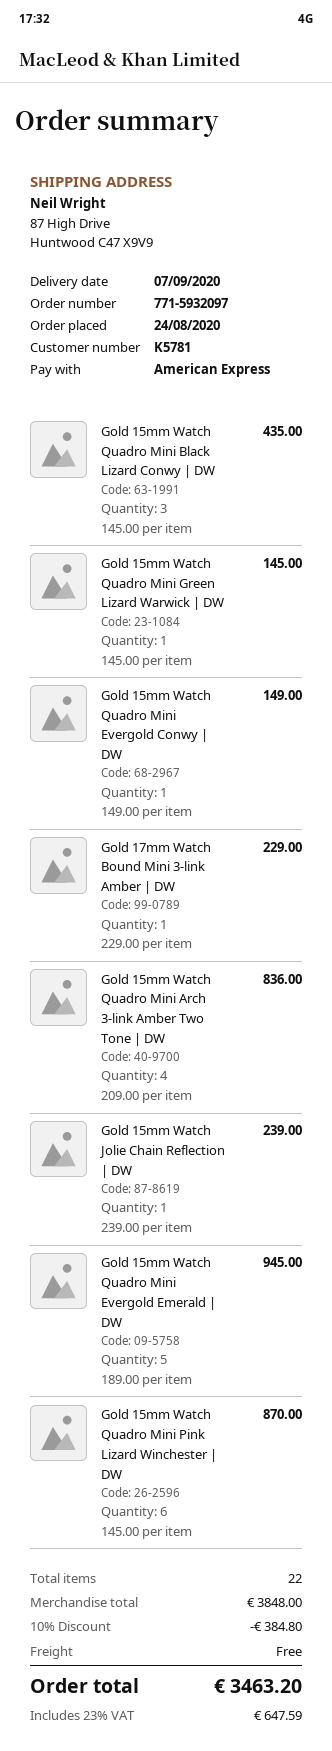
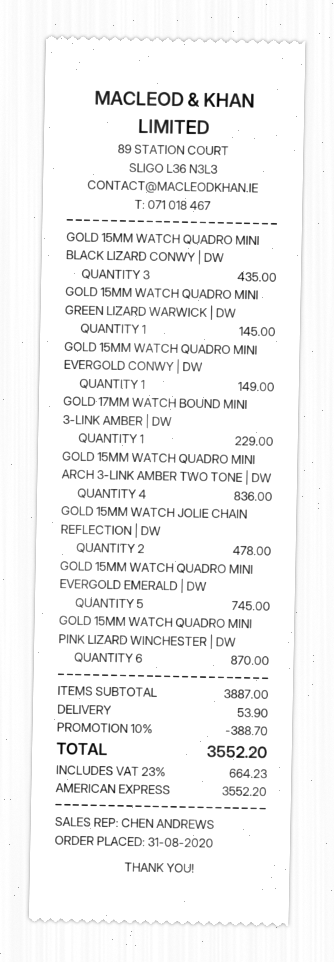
order date: 2020-08-24 -> 2020-08-31
Gold 15mm Watch Jolie Chain Reflection | DW: 1 for 239.00 -> 2 for 478.00
Gold 15mm Watch Quadro Mini Evergold Emerald | DW: 5 for 945.00 -> 5 for 745.00
subtotal: 3848.00 -> 3887.00
discount: 10% = 384.80 -> 10% = 388.70
shipping: 0.00 -> 53.90
tax: 23% = 647.59 -> 23% = 664.23
total: 3463.20 -> 3552.20

